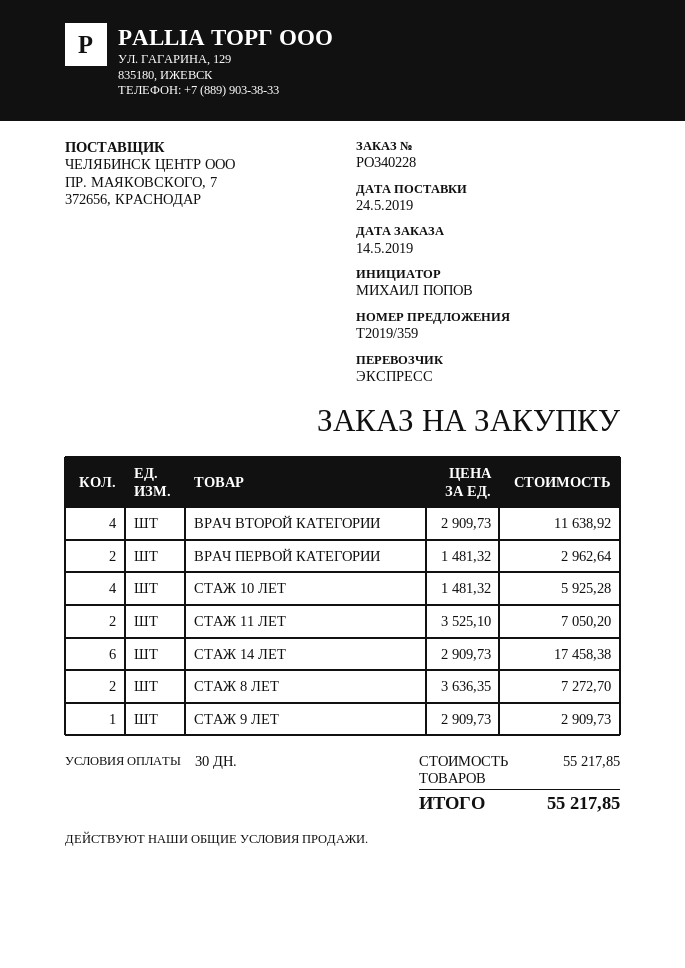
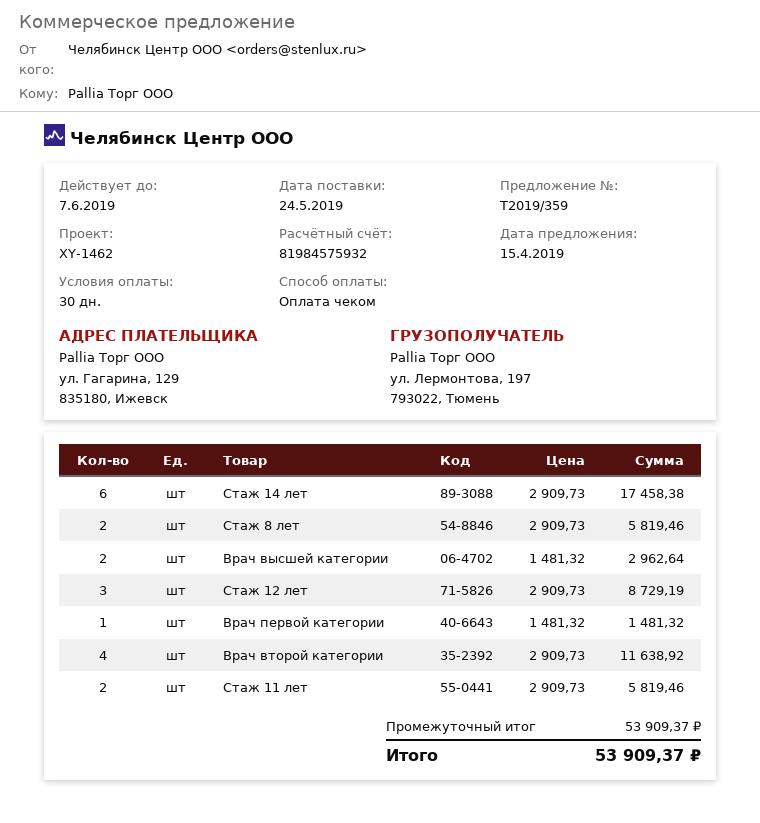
ВРАЧ ПЕРВОЙ КАТЕГОРИИ: 2 x 1481.32 = 2962.64 -> 1 x 1481.32 = 1481.32
СТАЖ 10 ЛЕТ: 4 x 1481.32 = 5925.28 -> none
СТАЖ 11 ЛЕТ: 2 x 3525.10 = 7050.20 -> 2 x 2909.73 = 5819.46
СТАЖ 8 ЛЕТ: 2 x 3636.35 = 7272.70 -> 2 x 2909.73 = 5819.46
СТАЖ 9 ЛЕТ: 1 x 2909.73 = 2909.73 -> none
Врач высшей категории: none -> 2 x 1481.32 = 2962.64
Стаж 12 лет: none -> 3 x 2909.73 = 8729.19
subtotal: 55217.85 -> 53909.37
total: 55217.85 -> 53909.37

